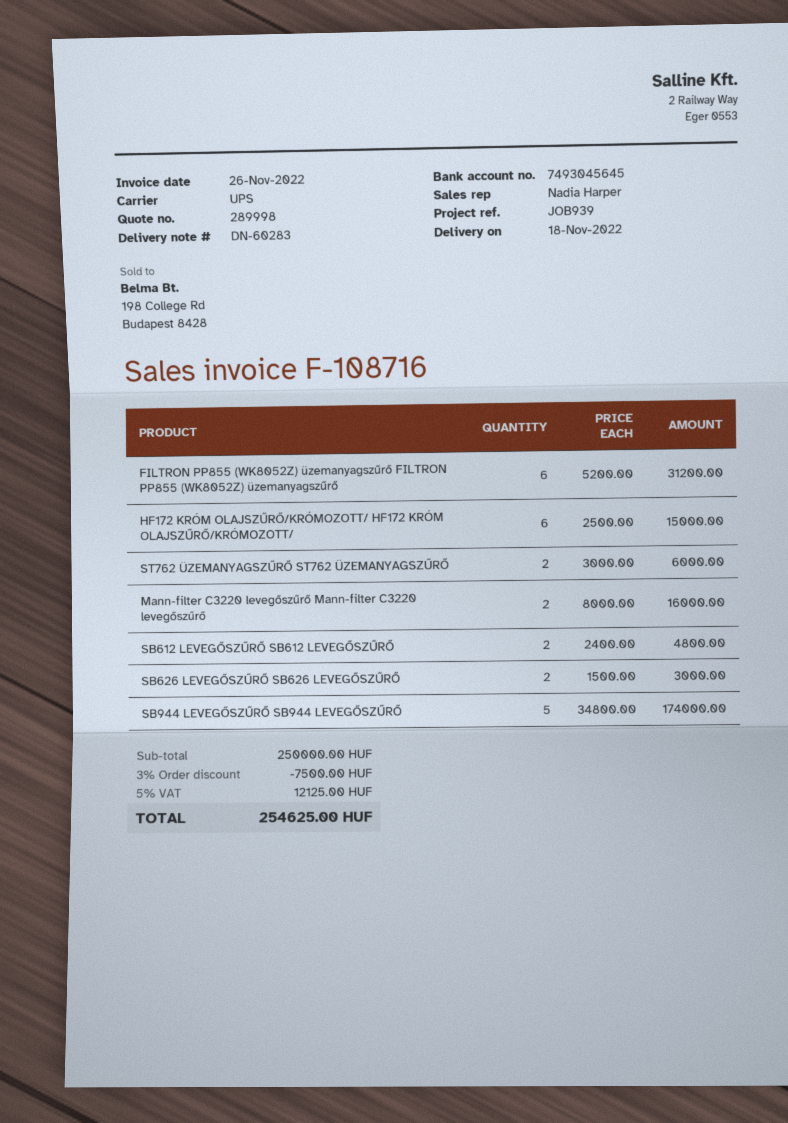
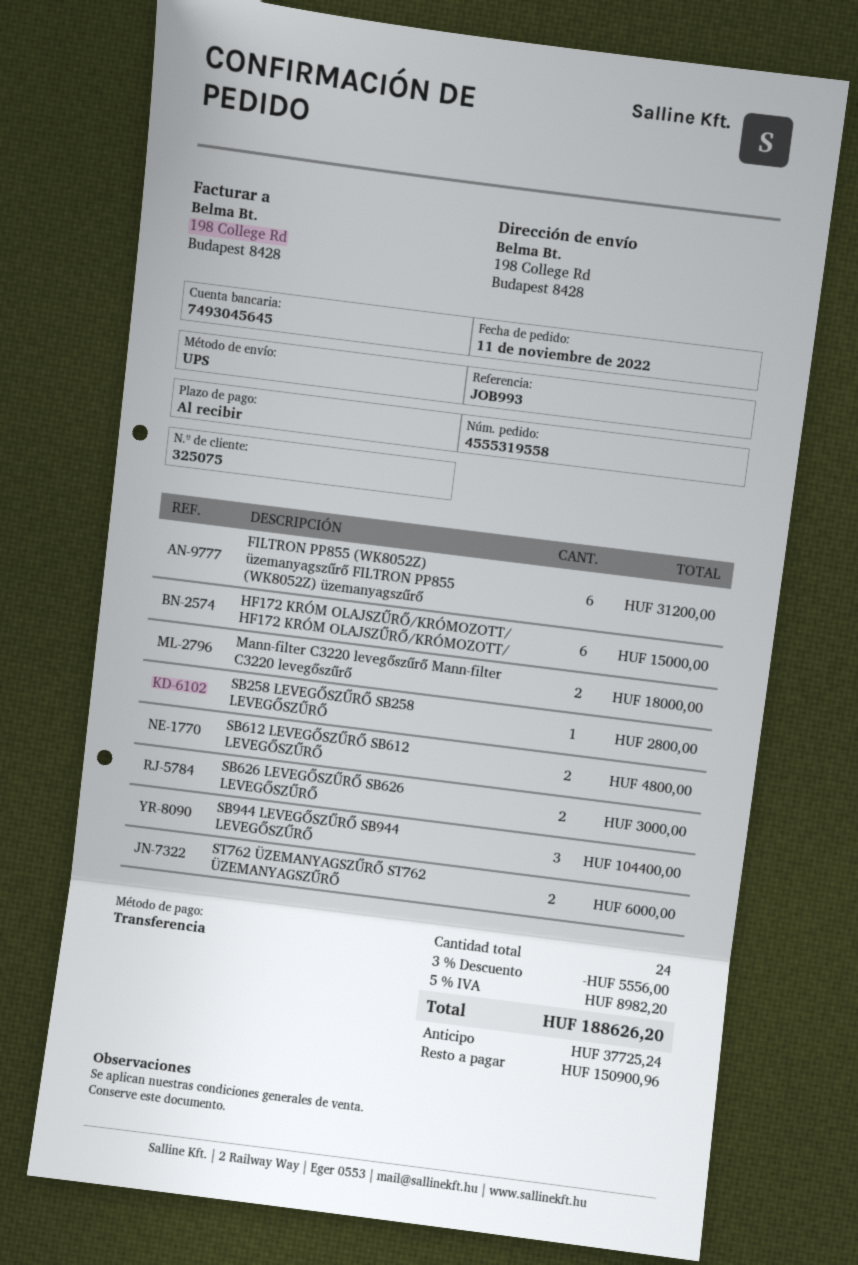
reference: JOB939 -> JOB993
Mann-filter C3220 levegőszűrő Mann-filter C3220 levegőszűrő: 2 for 16000.00 -> 2 for 18000.00
SB944 LEVEGŐSZŰRŐ SB944 LEVEGŐSZŰRŐ: 5 for 174000.00 -> 3 for 104400.00
SB258 LEVEGŐSZŰRŐ SB258 LEVEGŐSZŰRŐ: none -> 1 for 2800.00
discount: 3% = 7500.00 -> 3% = 5556.00
tax: 5% = 12125.00 -> 5% = 8982.20
total: 254625.00 -> 188626.20

